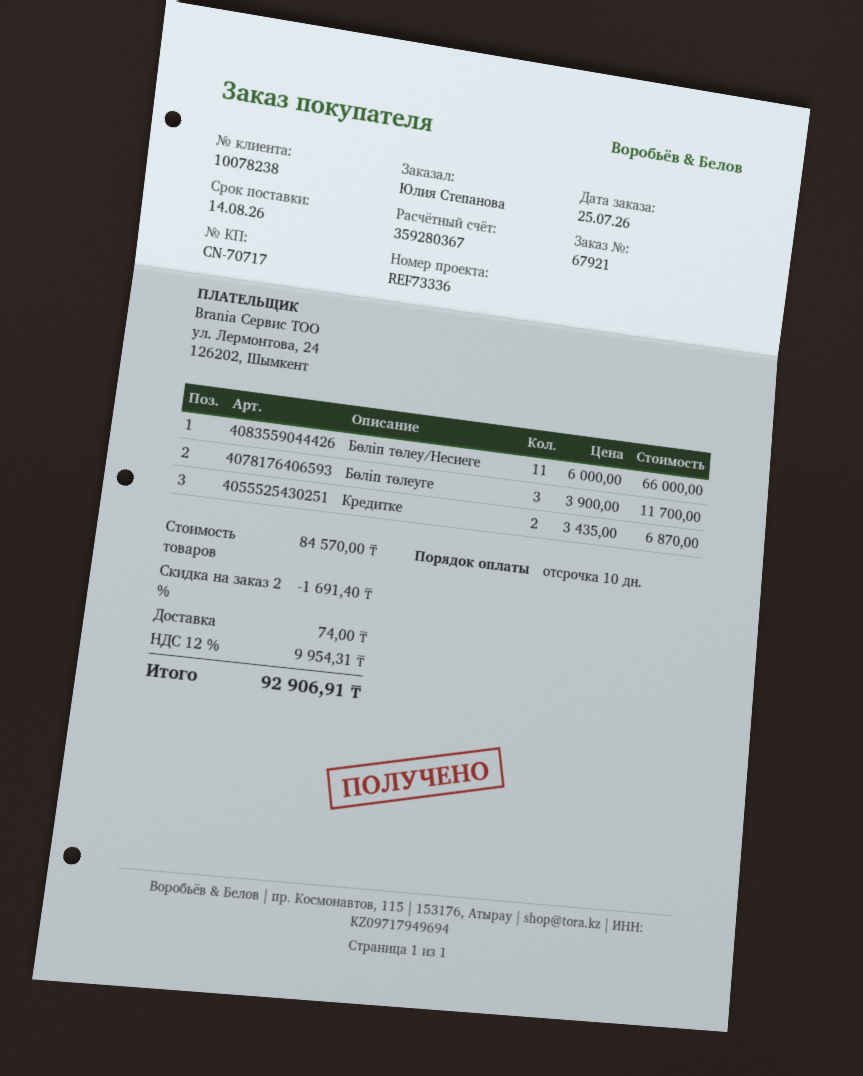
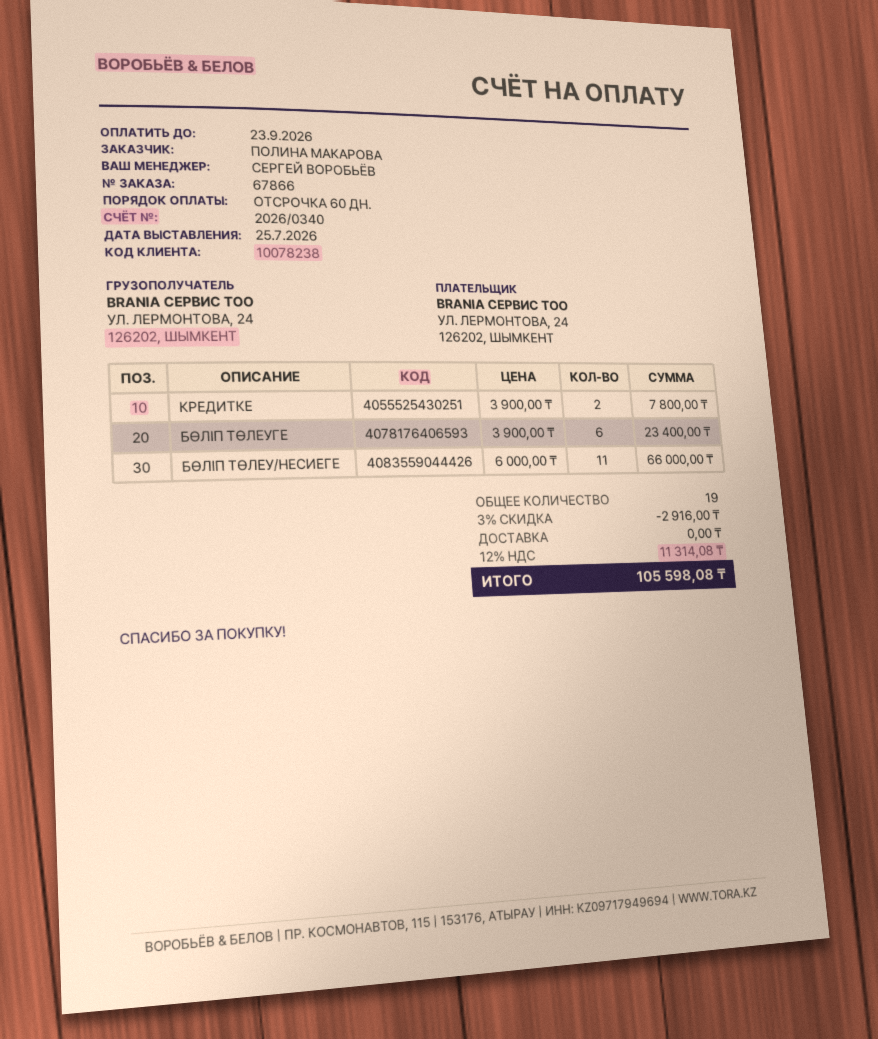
order number: 67921 -> 67866
payment terms: 10 days -> 60 days
ordered by: Юлия Степанова -> ПОЛИНА МАКАРОВА
Бөліп төлеуге: 3 x 3900.00 = 11700.00 -> 6 x 3900.00 = 23400.00
Кредитке: 2 x 3435.00 = 6870.00 -> 2 x 3900.00 = 7800.00
discount: 2% = 1691.40 -> 3% = 2916.00
shipping: 74.00 -> 0.00
tax: 12% = 9954.31 -> 12% = 11314.08
total: 92906.91 -> 105598.08

